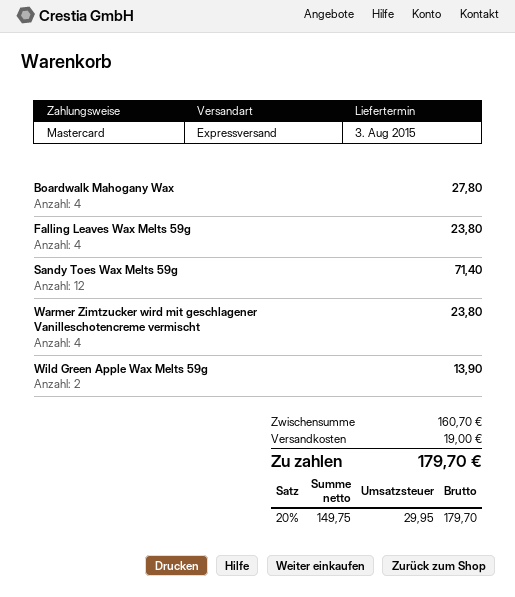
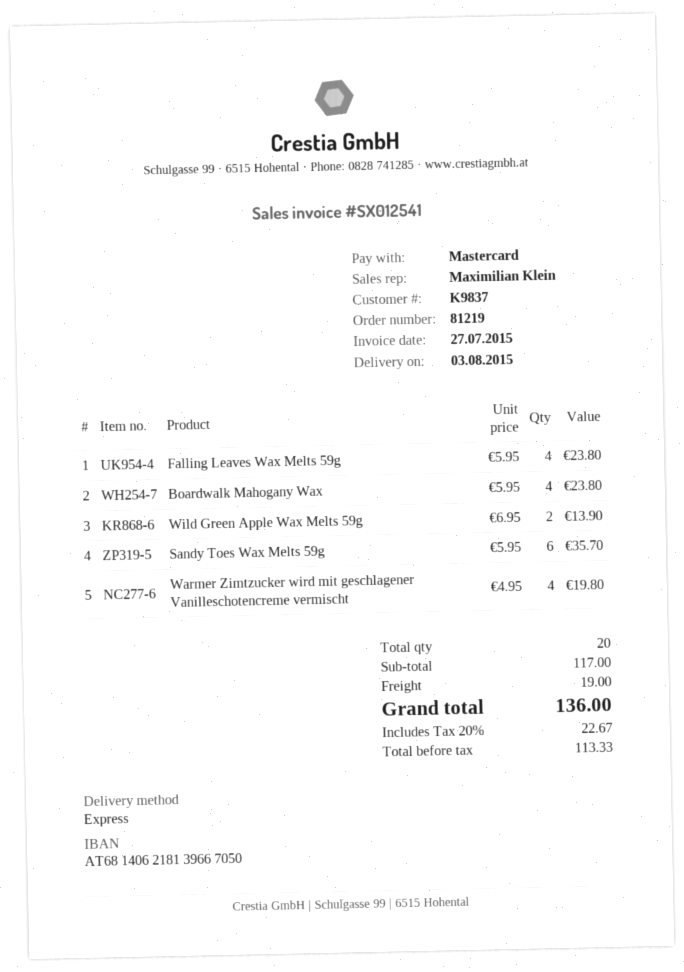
Boardwalk Mahogany Wax: 4 for 27.80 -> 4 for 23.80
Sandy Toes Wax Melts 59g: 12 for 71.40 -> 6 for 35.70
Warmer Zimtzucker wird mit geschlagener Vanilleschotencreme vermischt: 4 for 23.80 -> 4 for 19.80
subtotal: 160.70 -> 117.00
net: 149.75 -> 113.33
tax: 20% = 29.95 -> 20% = 22.67
total: 179.70 -> 136.00

